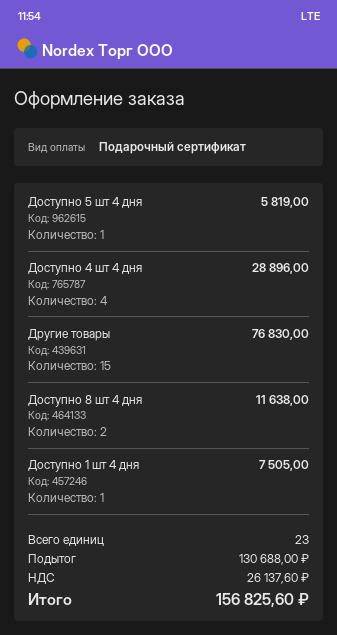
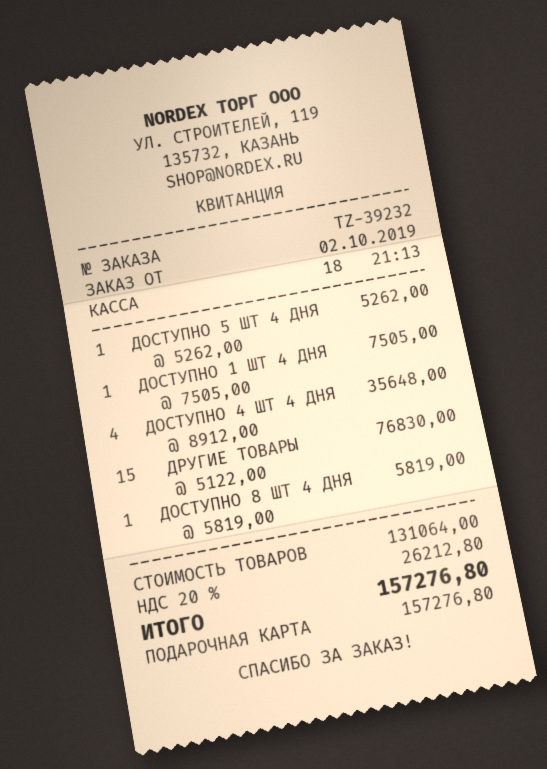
Доступно 5 шт 4 дня: 1 for 5819.00 -> 1 for 5262.00
Доступно 4 шт 4 дня: 4 for 28896.00 -> 4 for 35648.00
Доступно 8 шт 4 дня: 2 for 11638.00 -> 1 for 5819.00
subtotal: 130688.00 -> 131064.00
tax: 26137.60 -> 26212.80
total: 156825.60 -> 157276.80

